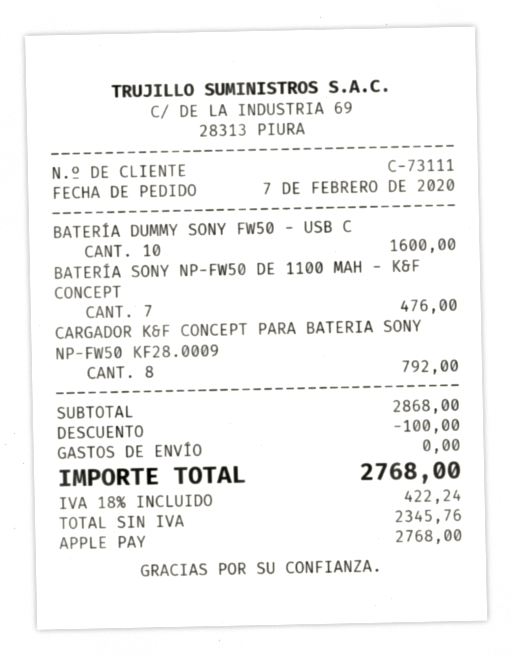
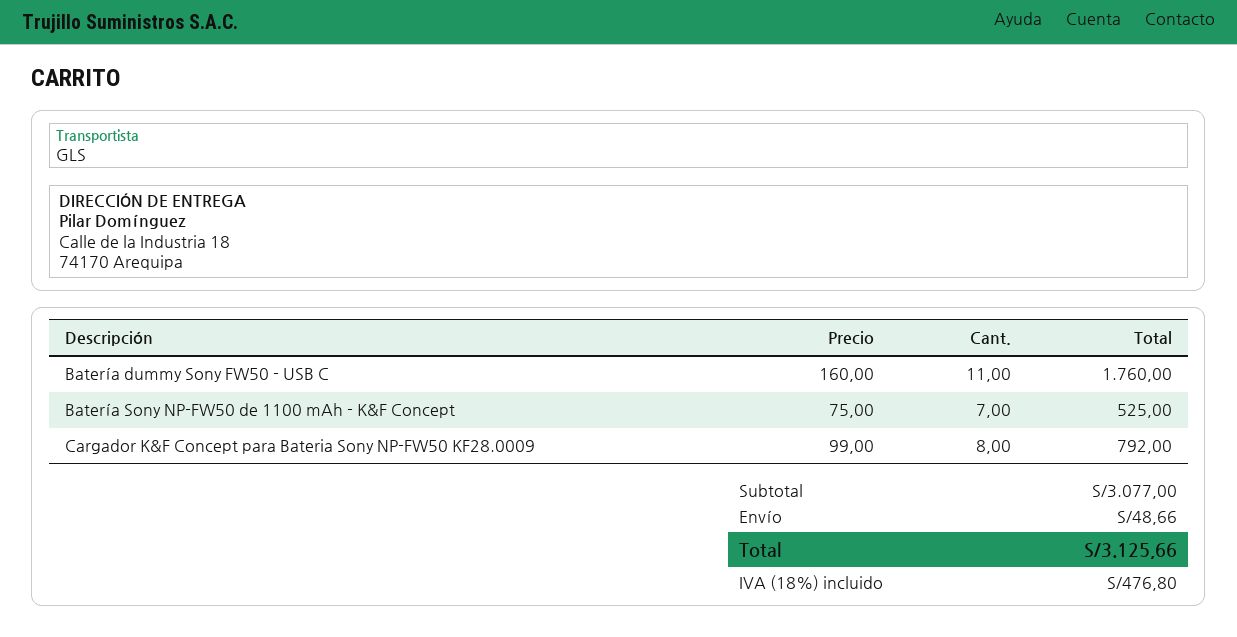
BATERÍA DUMMY SONY FW50 - USB C: 10 for 1600.00 -> 11 for 1760.00
BATERÍA SONY NP-FW50 DE 1100 MAH - K&F CONCEPT: 7 for 476.00 -> 7 for 525.00
subtotal: 2868.00 -> 3077.00
discount: 100.00 -> none
shipping: 0.00 -> 48.66
tax: 18% = 422.24 -> 18% = 476.80
total: 2768.00 -> 3125.66

